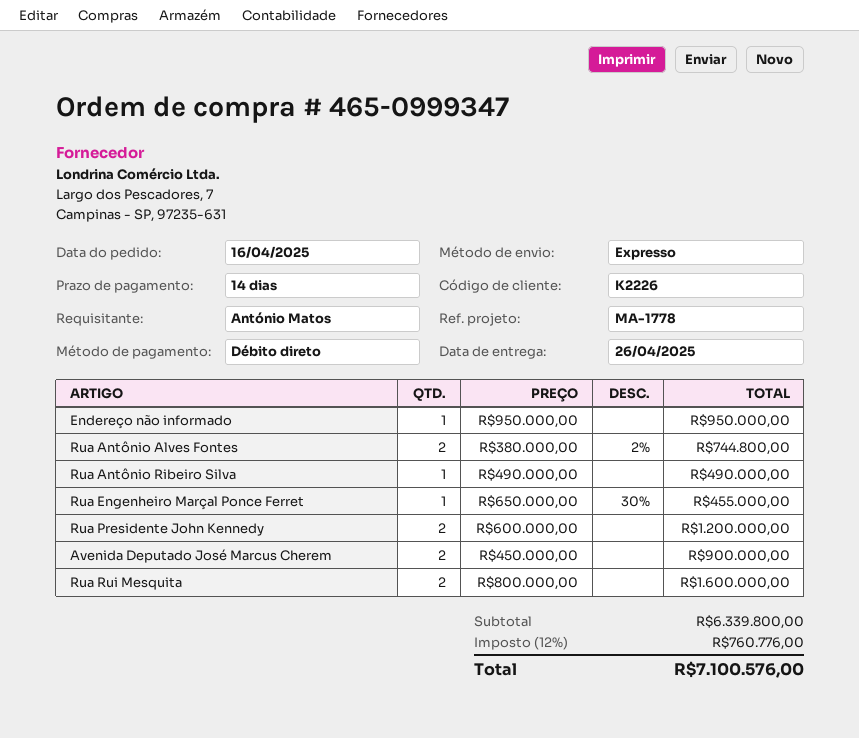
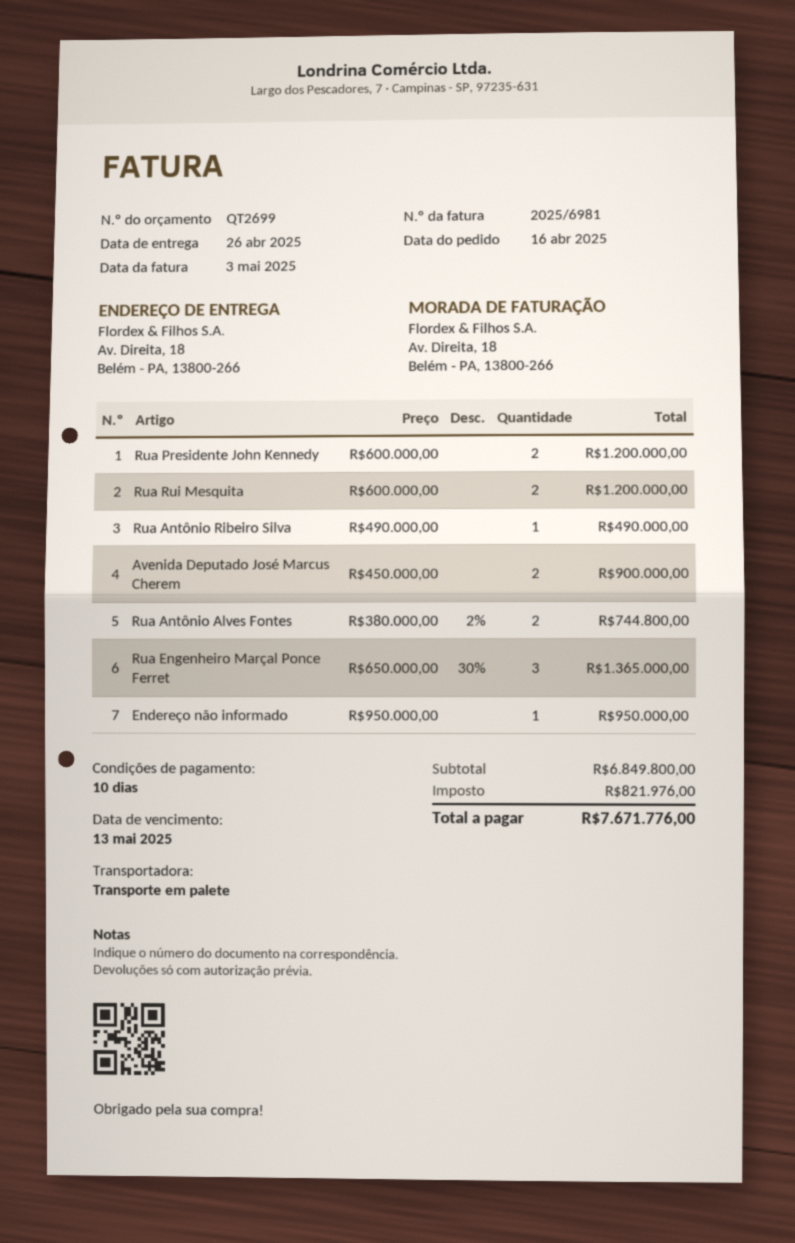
payment terms: 14 days -> 10 days
shipping method: express -> pallet freight
Rua Engenheiro Marçal Ponce Ferret: 1 x 650000.00 - 30% = 455000.00 -> 3 x 650000.00 - 30% = 1365000.00
Rua Rui Mesquita: 2 x 800000.00 = 1600000.00 -> 2 x 600000.00 = 1200000.00
subtotal: 6339800.00 -> 6849800.00
tax: 760776.00 -> 821976.00
total: 7100576.00 -> 7671776.00

